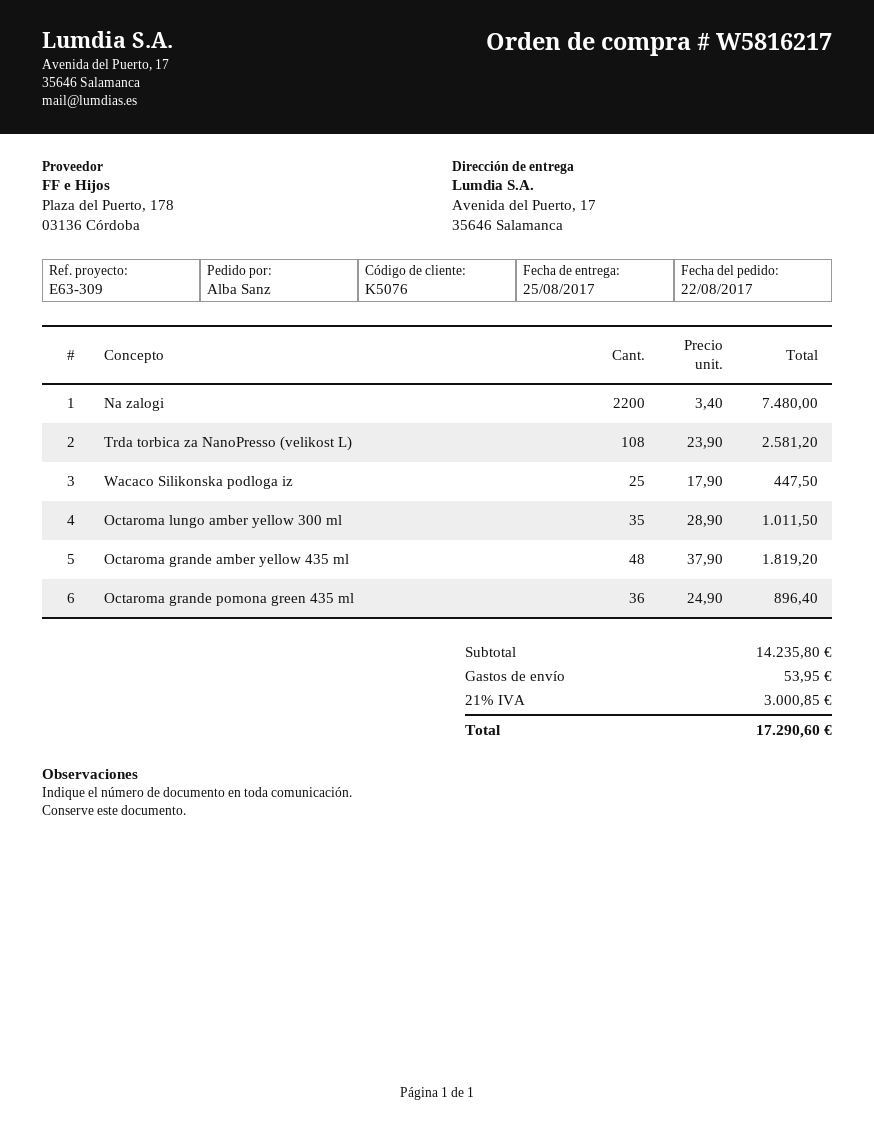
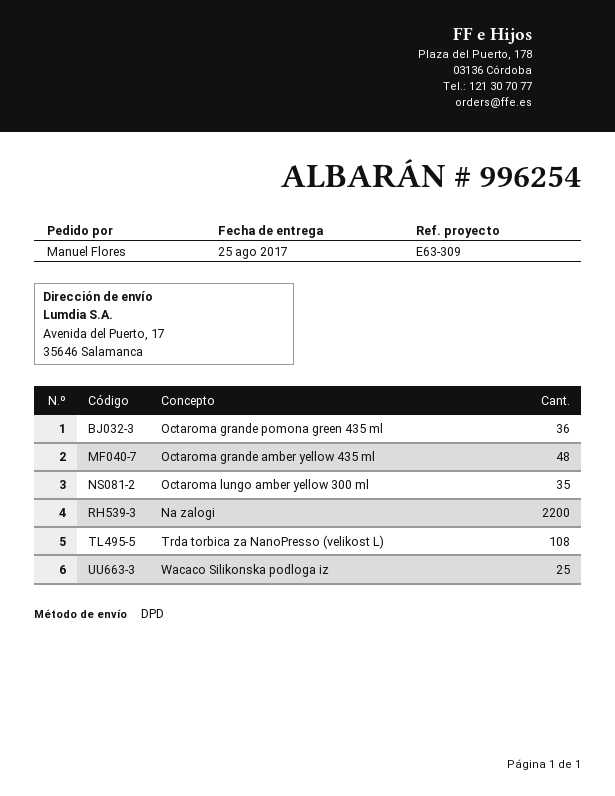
ordered by: Alba Sanz -> Manuel Flores

